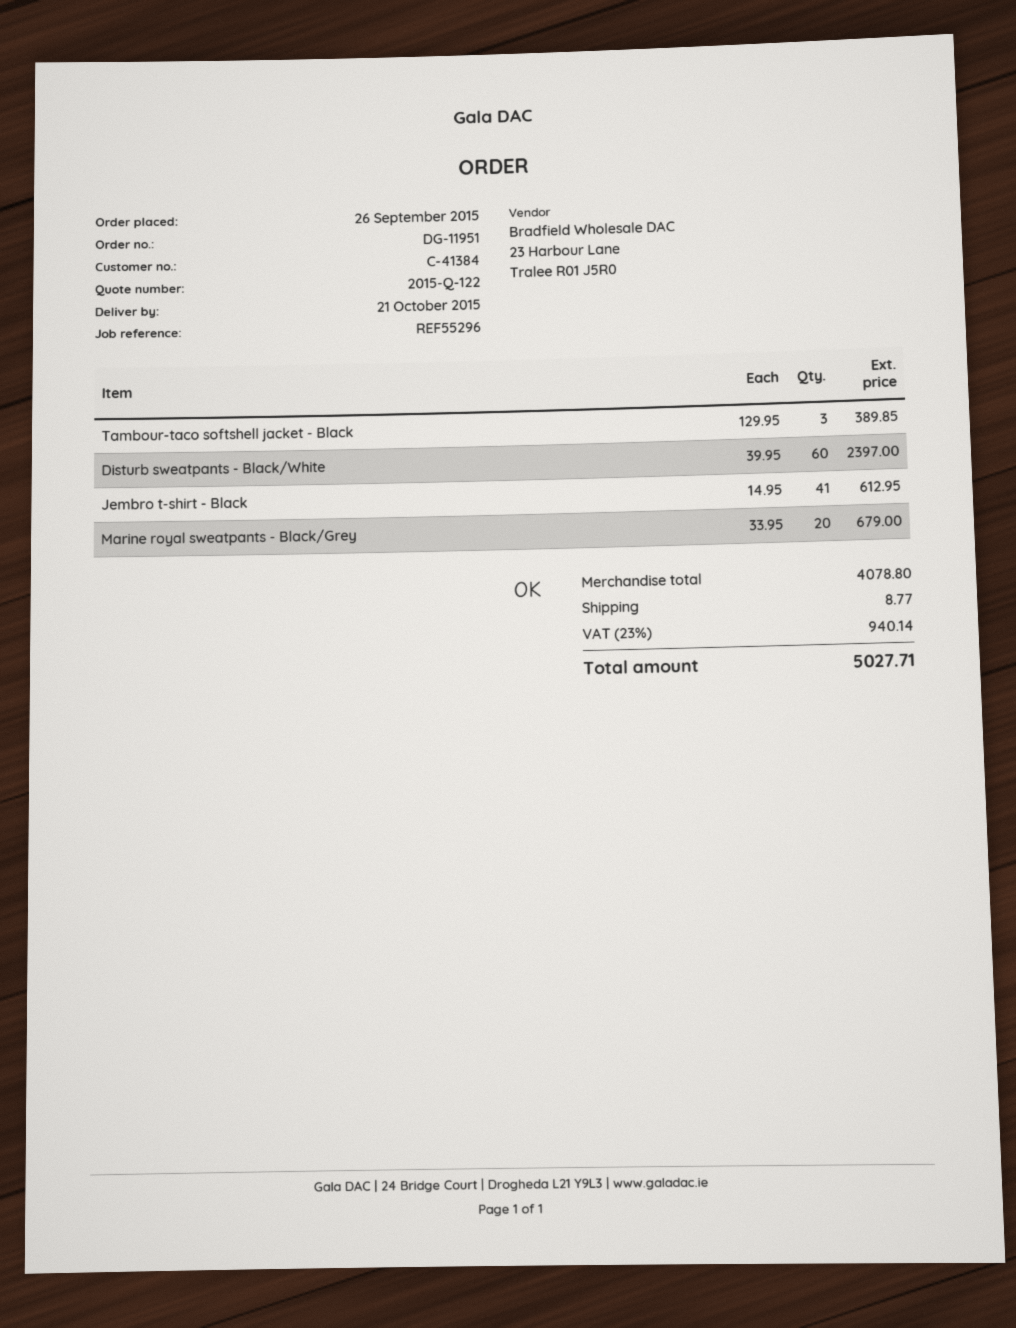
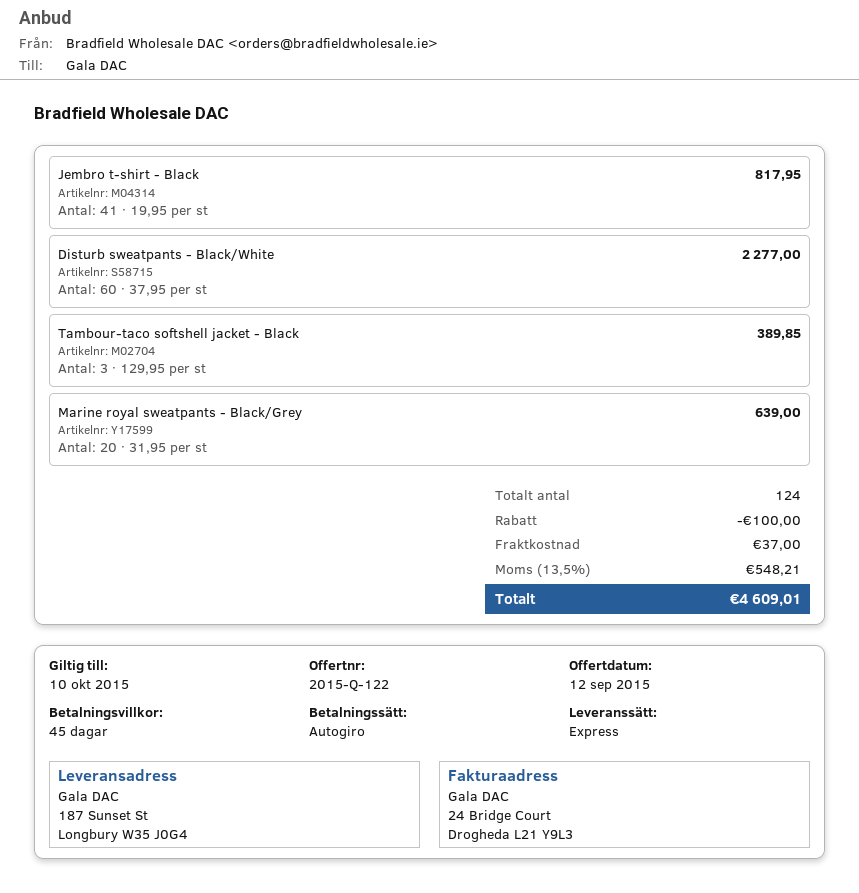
Disturb sweatpants - Black/White: 60 x 39.95 = 2397.00 -> 60 x 37.95 = 2277.00
Jembro t-shirt - Black: 41 x 14.95 = 612.95 -> 41 x 19.95 = 817.95
Marine royal sweatpants - Black/Grey: 20 x 33.95 = 679.00 -> 20 x 31.95 = 639.00
discount: none -> 100.00
shipping: 8.77 -> 37.00
tax: 23% = 940.14 -> 13.5% = 548.21
total: 5027.71 -> 4609.01

